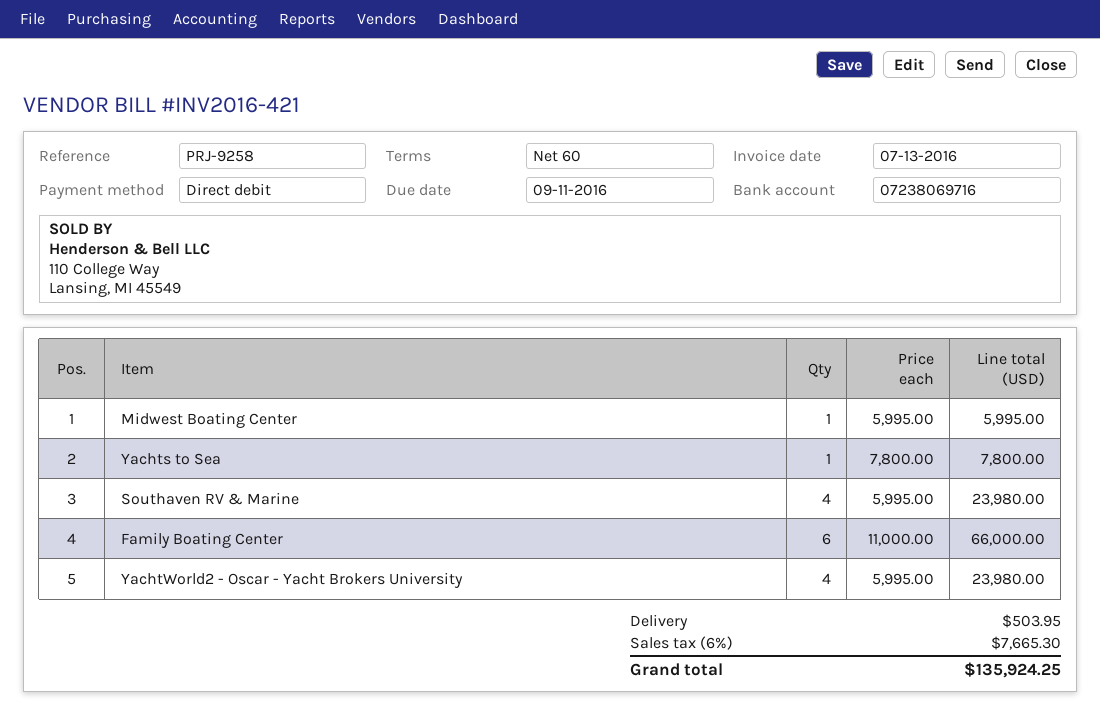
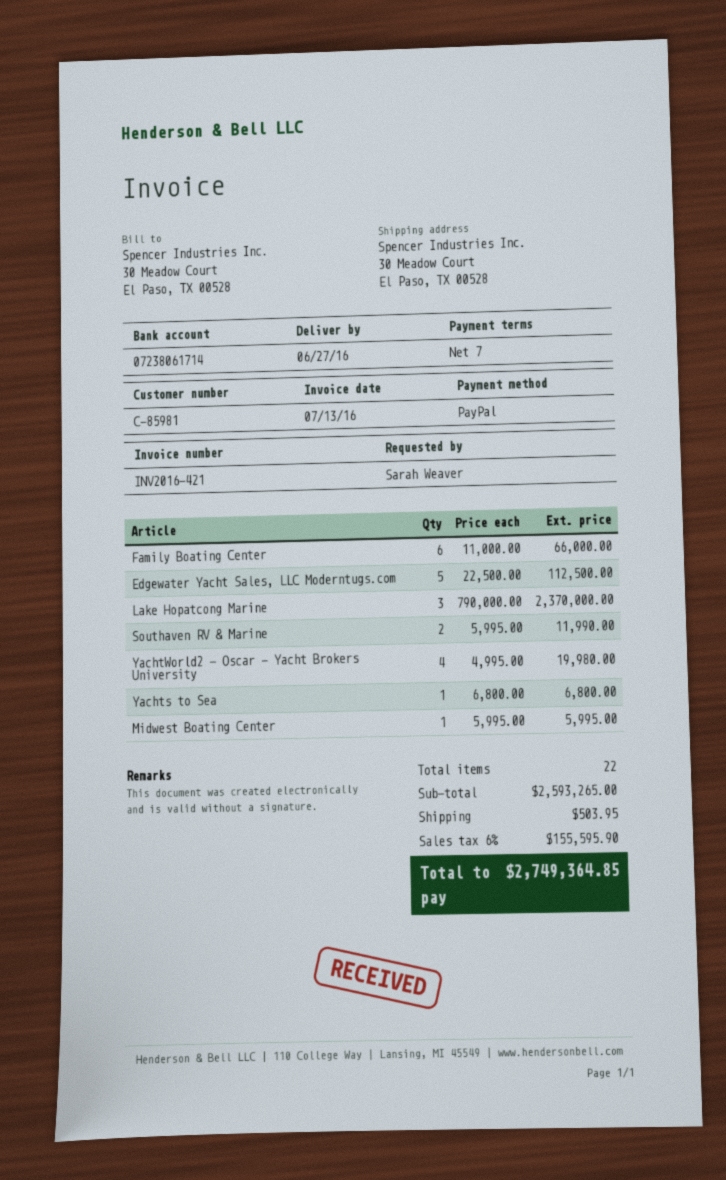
payment terms: 60 days -> 7 days
payment method: direct debit -> PayPal
bank account: 07238069716 -> 07238061714
Yachts to Sea: 1 x 7800.00 = 7800.00 -> 1 x 6800.00 = 6800.00
Southaven RV & Marine: 4 x 5995.00 = 23980.00 -> 2 x 5995.00 = 11990.00
YachtWorld2 - Oscar - Yacht Brokers University: 4 x 5995.00 = 23980.00 -> 4 x 4995.00 = 19980.00
Edgewater Yacht Sales, LLC Moderntugs.com: none -> 5 x 22500.00 = 112500.00
Lake Hopatcong Marine: none -> 3 x 790000.00 = 2370000.00
tax: 6% = 7665.30 -> 6% = 155595.90
total: 135924.25 -> 2749364.85

